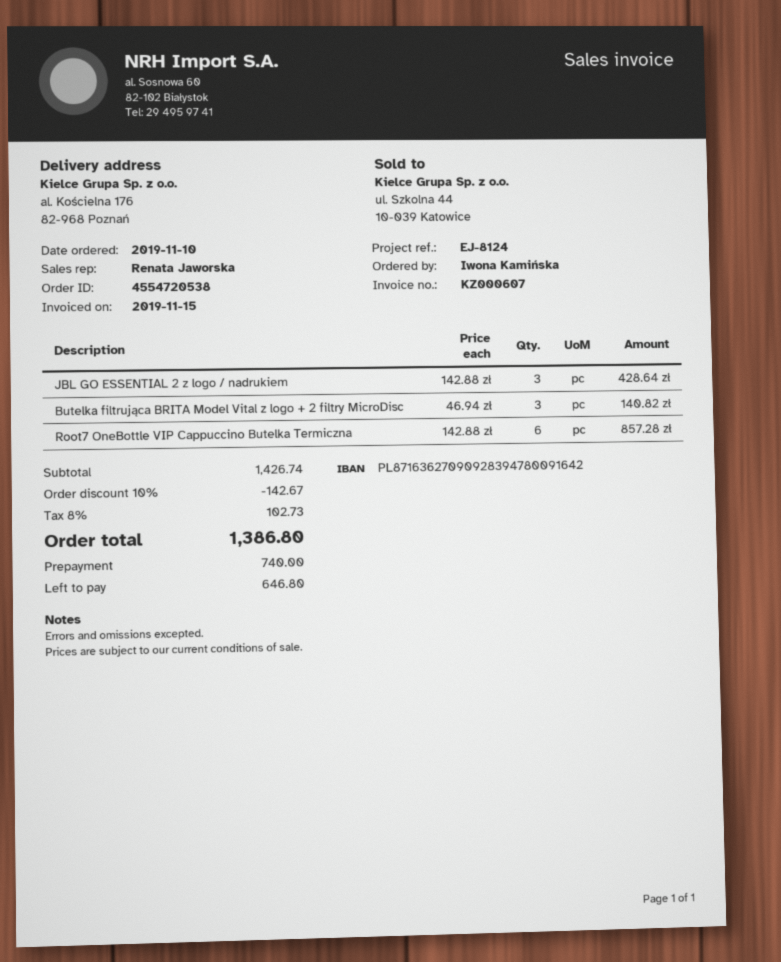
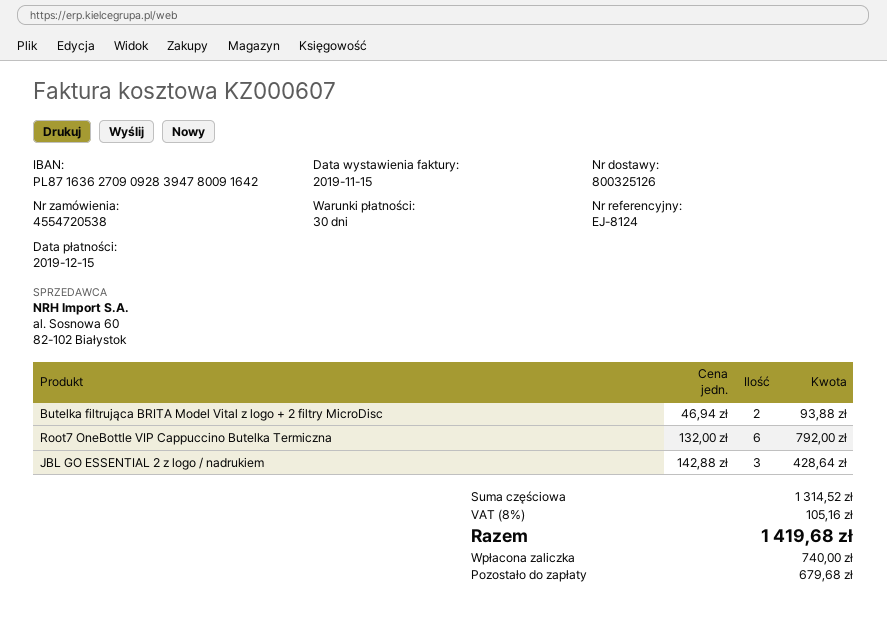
Butelka filtrująca BRITA Model Vital z logo + 2 filtry MicroDisc: 3 x 46.94 = 140.82 -> 2 x 46.94 = 93.88
Root7 OneBottle VIP Cappuccino Butelka Termiczna: 6 x 142.88 = 857.28 -> 6 x 132.00 = 792.00
subtotal: 1426.74 -> 1314.52
discount: 10% = 142.67 -> none
tax: 8% = 102.73 -> 8% = 105.16
total: 1386.80 -> 1419.68
balance: 646.80 -> 679.68

